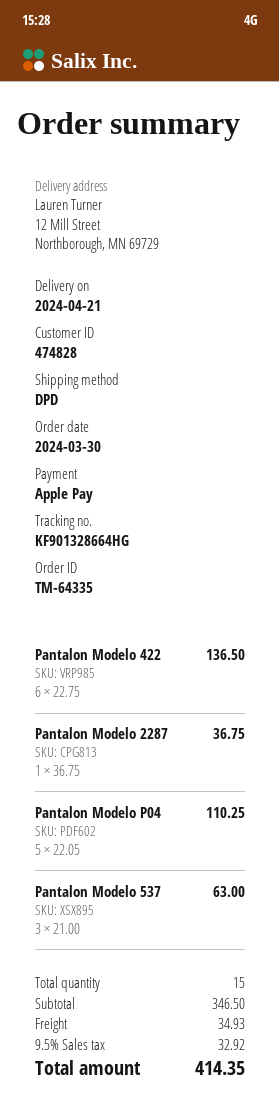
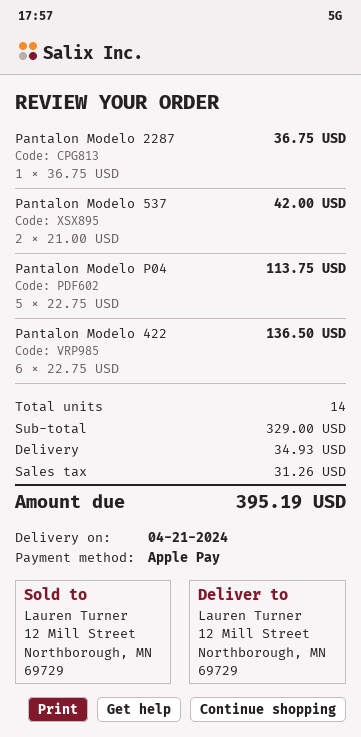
Pantalon Modelo P04: 5 x 22.05 = 110.25 -> 5 x 22.75 = 113.75
Pantalon Modelo 537: 3 x 21.00 = 63.00 -> 2 x 21.00 = 42.00
total quantity: 15 -> 14
subtotal: 346.50 -> 329.00
tax: 32.92 -> 31.26
total: 414.35 -> 395.19

